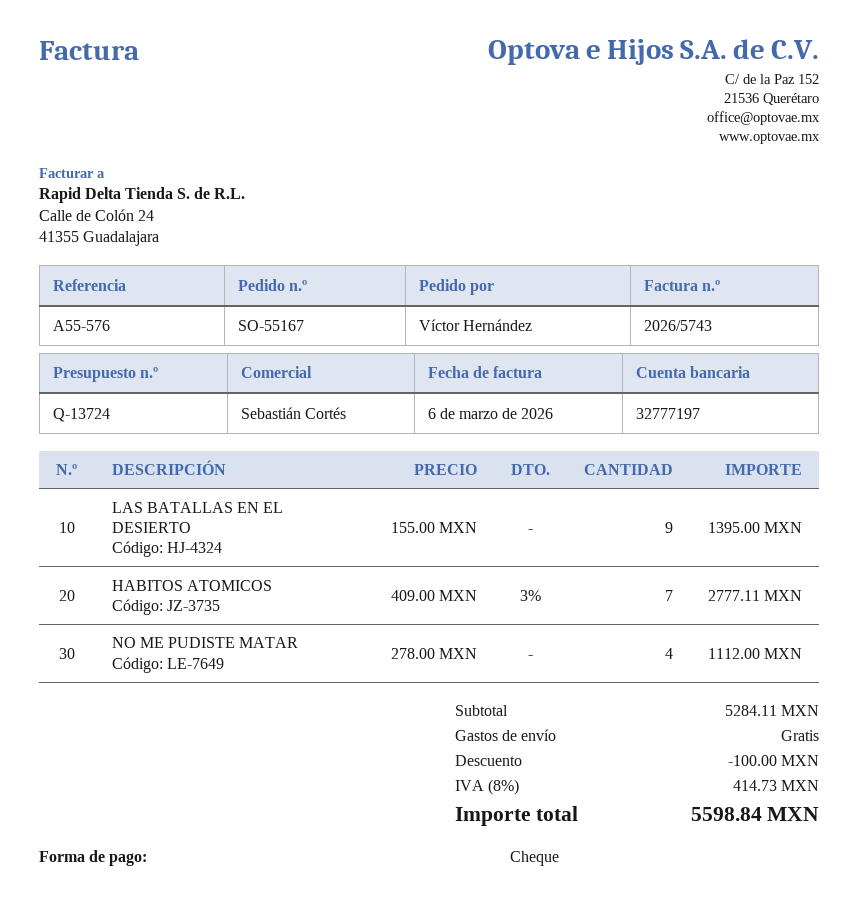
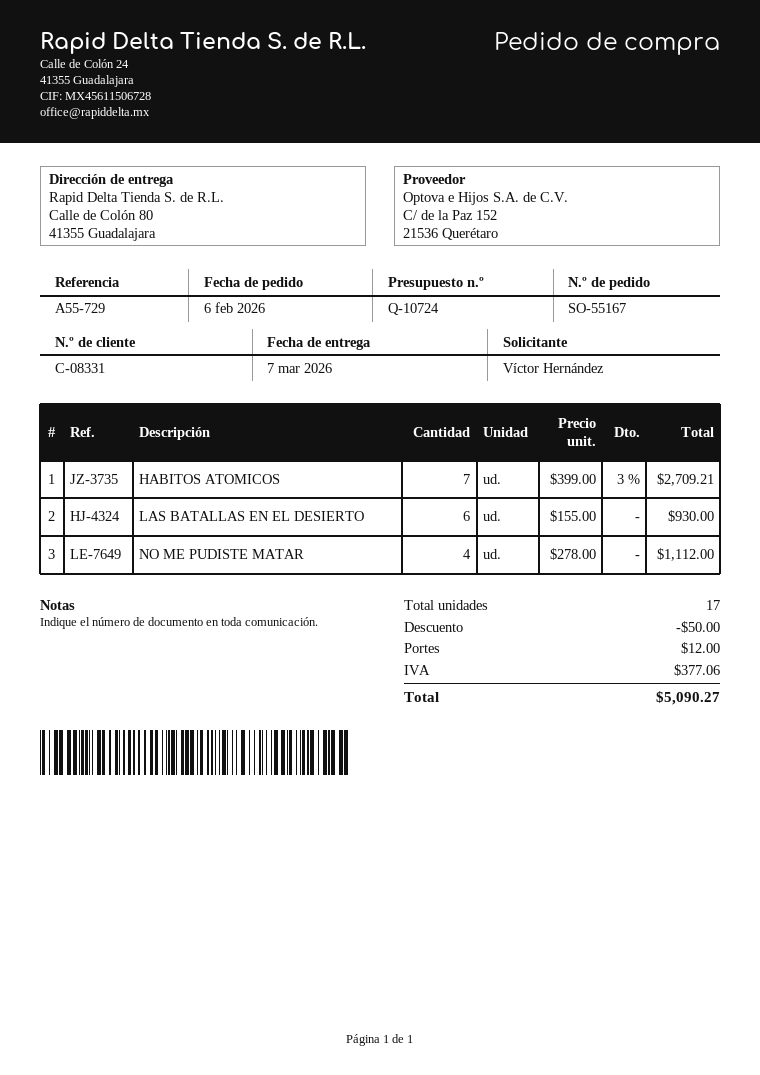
quote number: Q-13724 -> Q-10724
reference: A55-576 -> A55-729
LAS BATALLAS EN EL DESIERTO: 9 x 155.00 = 1395.00 -> 6 x 155.00 = 930.00
HABITOS ATOMICOS: 7 x 409.00 - 3% = 2777.11 -> 7 x 399.00 - 3% = 2709.21
discount: 100.00 -> 50.00
shipping: 0.00 -> 12.00
tax: 414.73 -> 377.06
total: 5598.84 -> 5090.27

